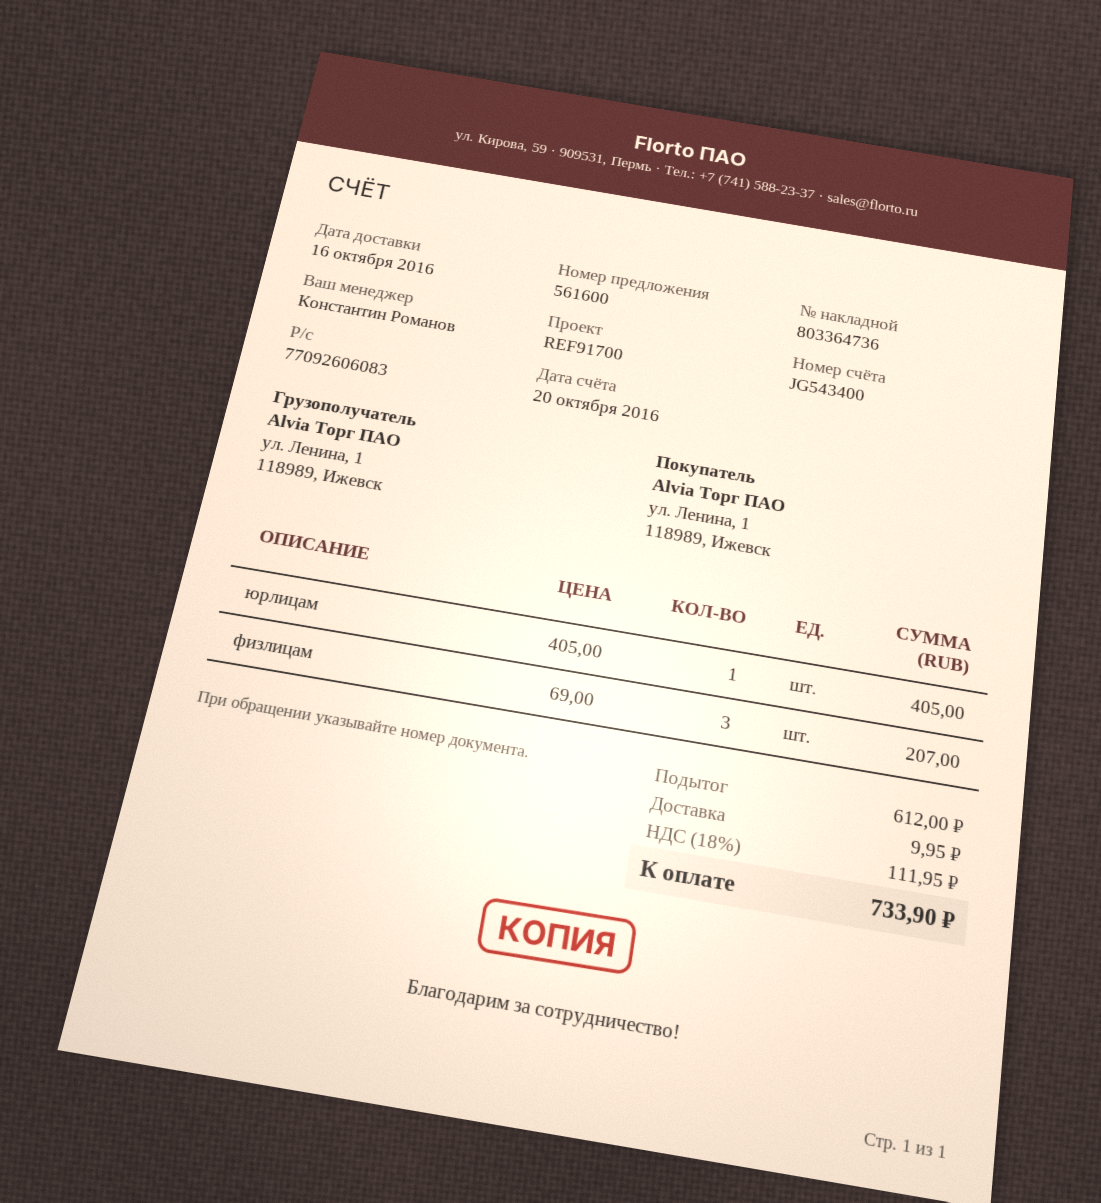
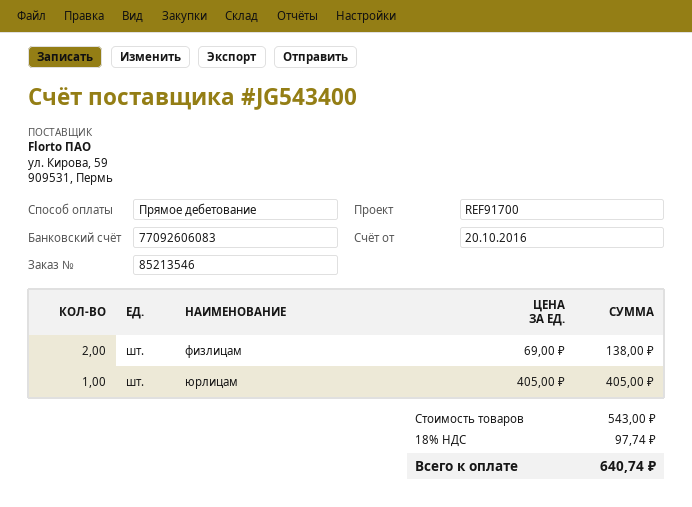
физлицам: 3 x 69.00 = 207.00 -> 2 x 69.00 = 138.00
subtotal: 612.00 -> 543.00
shipping: 9.95 -> none
tax: 18% = 111.95 -> 18% = 97.74
total: 733.90 -> 640.74

